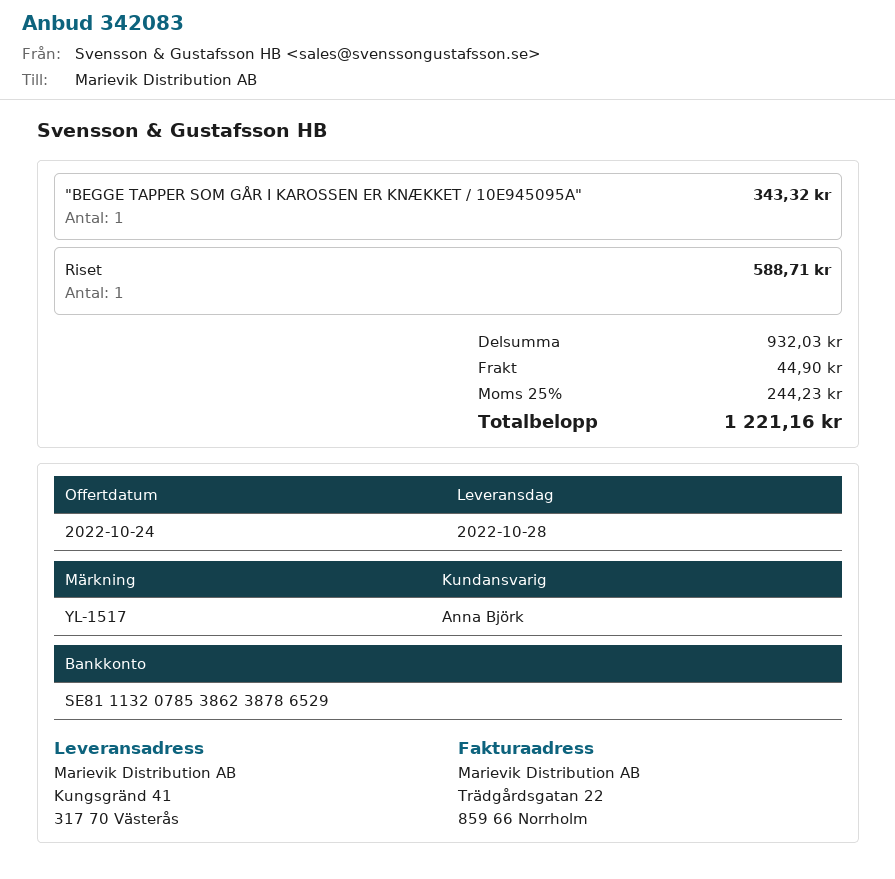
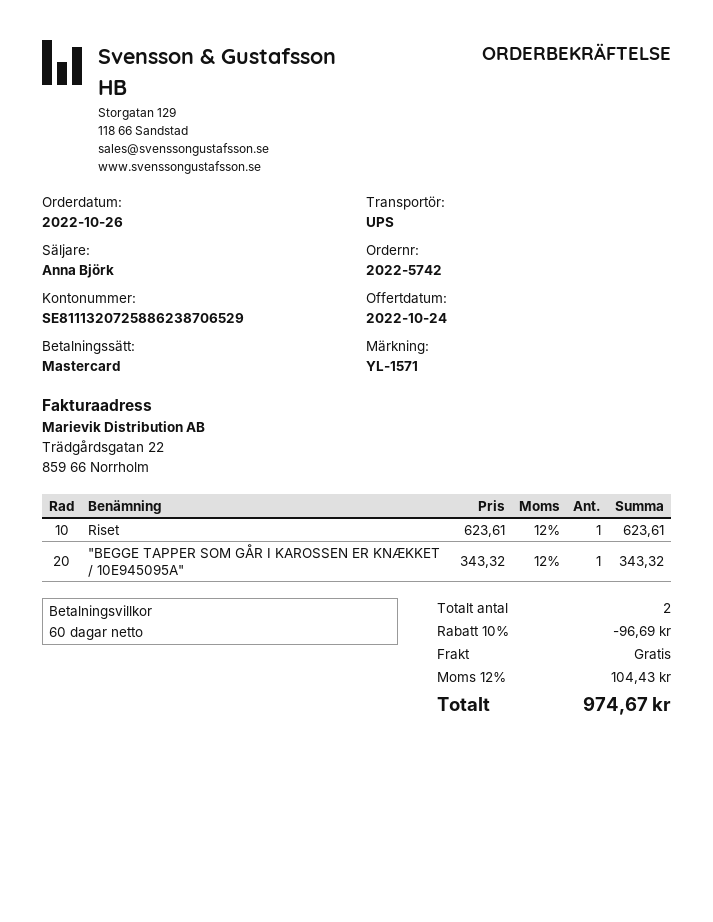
reference: YL-1517 -> YL-1571
bank account: SE8111320785386238786529 -> SE8111320725886238706529
Riset: 1 for 588.71 -> 1 for 623.61
discount: none -> 10% = 96.69
shipping: 44.90 -> 0.00
tax: 25% = 244.23 -> 12% = 104.43
total: 1221.16 -> 974.67

